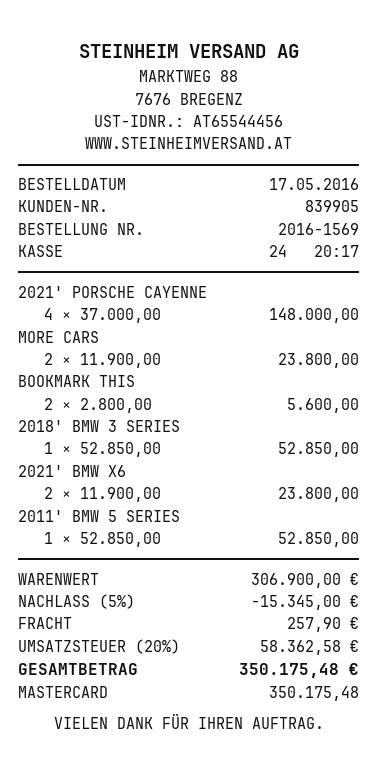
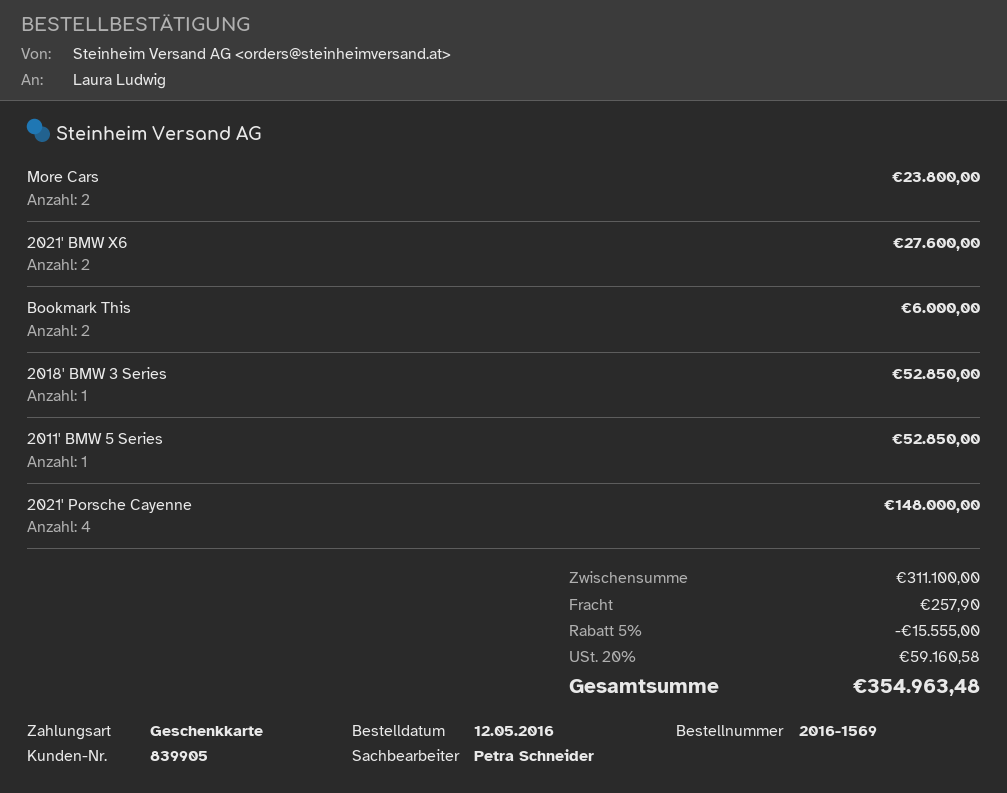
order date: 2016-05-17 -> 2016-05-12
payment method: Mastercard -> gift card
BOOKMARK THIS: 2 for 5600.00 -> 2 for 6000.00
2021' BMW X6: 2 for 23800.00 -> 2 for 27600.00
subtotal: 306900.00 -> 311100.00
discount: 5% = 15345.00 -> 5% = 15555.00
tax: 20% = 58362.58 -> 20% = 59160.58
total: 350175.48 -> 354963.48

